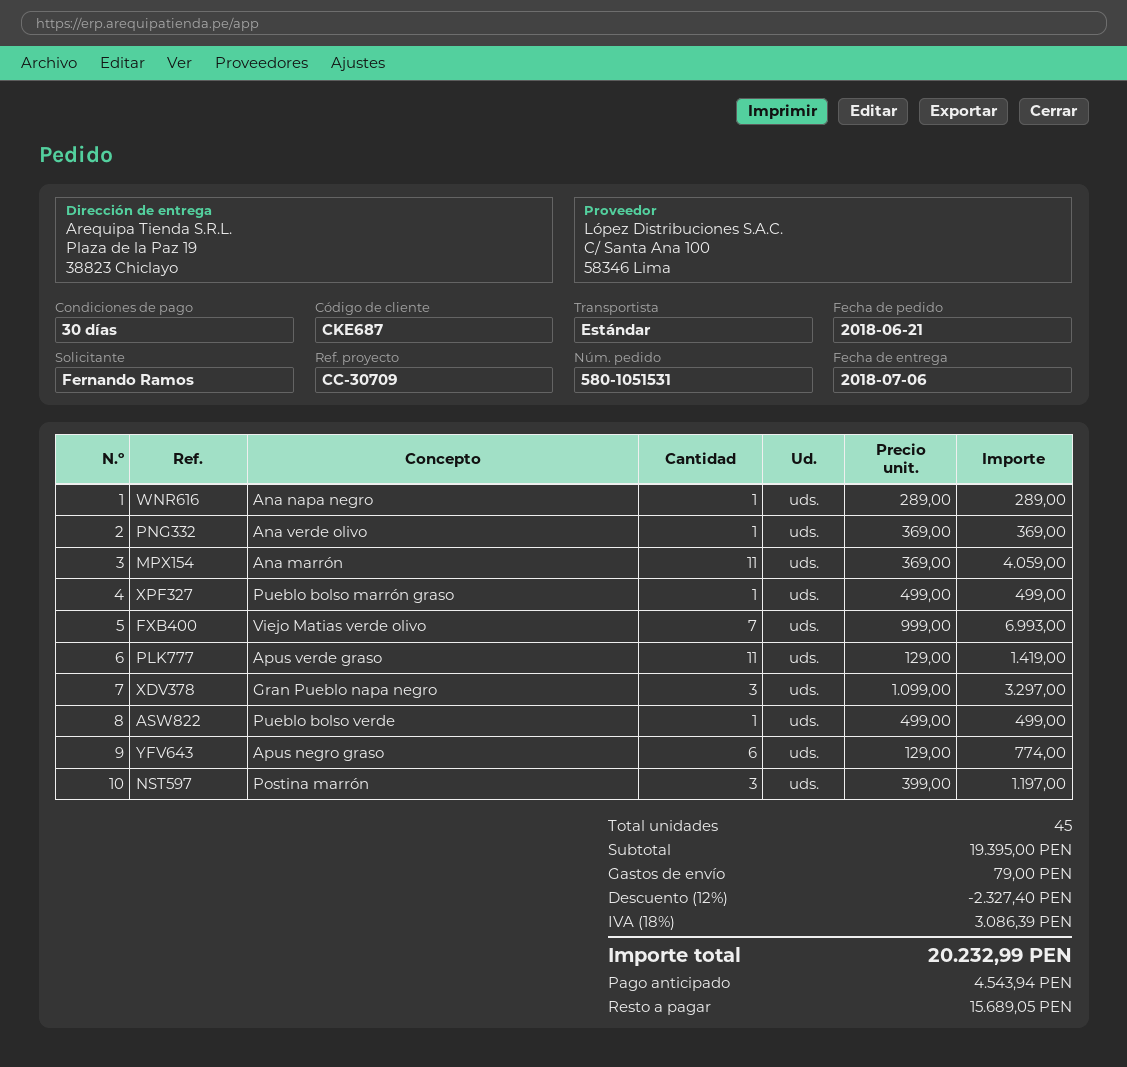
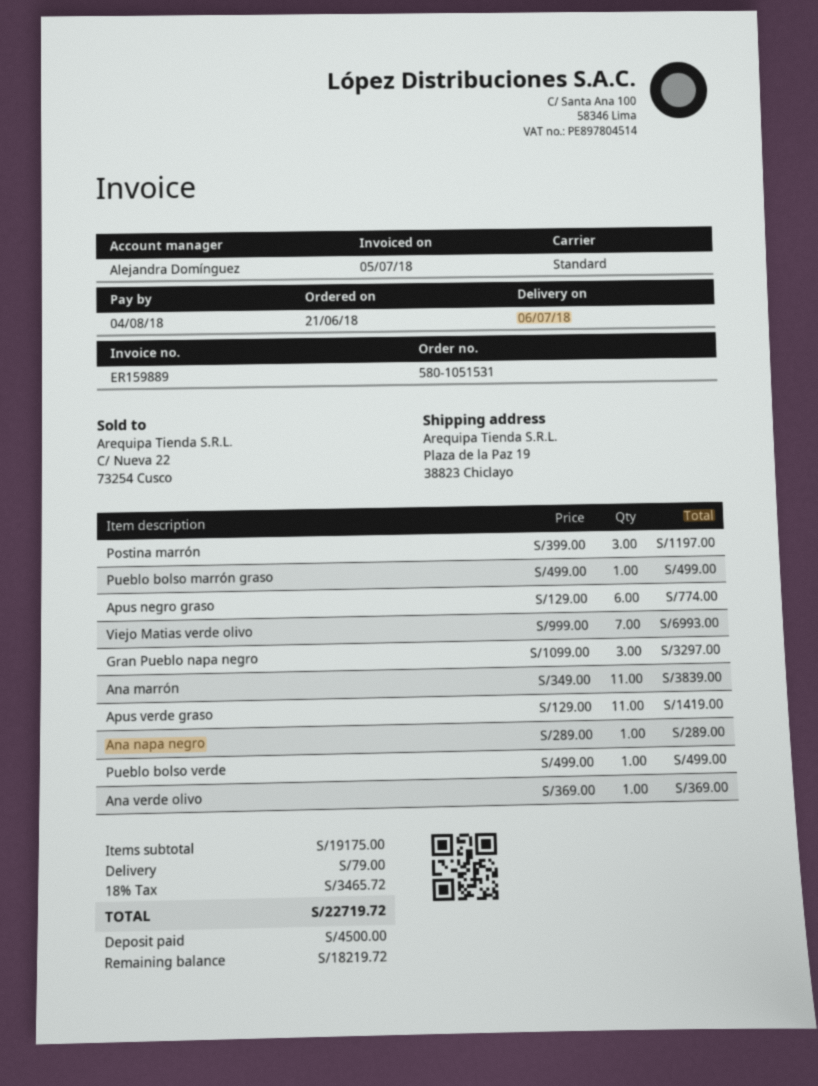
Ana marrón: 11 x 369.00 = 4059.00 -> 11 x 349.00 = 3839.00
subtotal: 19395.00 -> 19175.00
discount: 12% = 2327.40 -> none
tax: 18% = 3086.39 -> 18% = 3465.72
total: 20232.99 -> 22719.72
deposit: 4543.94 -> 4500.00
balance: 15689.05 -> 18219.72

